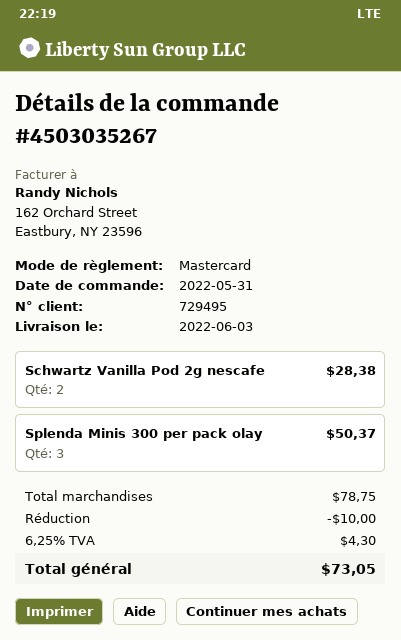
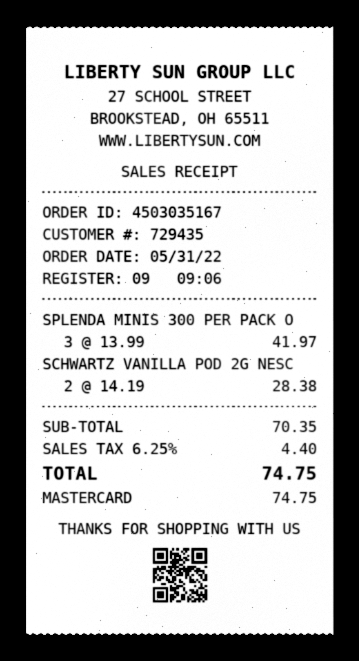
order number: 4503035267 -> 4503035167
customer number: 729495 -> 729435
Splenda Minis 300 per pack olay: 3 for 50.37 -> 3 for 41.97
subtotal: 78.75 -> 70.35
discount: 10.00 -> none
tax: 6.25% = 4.30 -> 6.25% = 4.40
total: 73.05 -> 74.75

